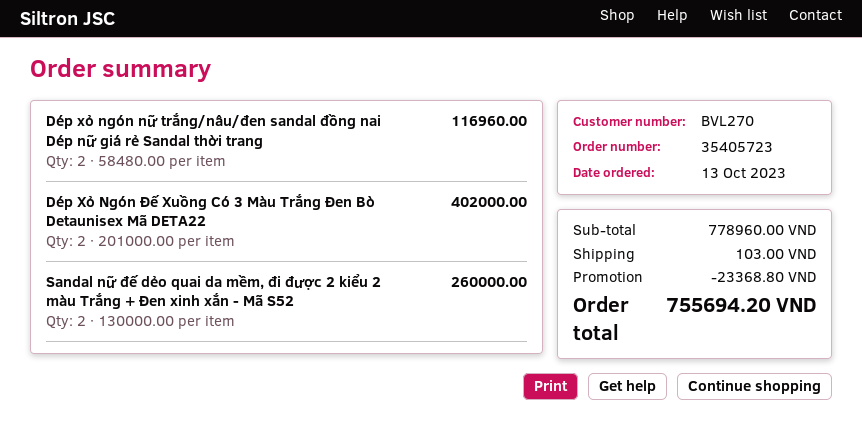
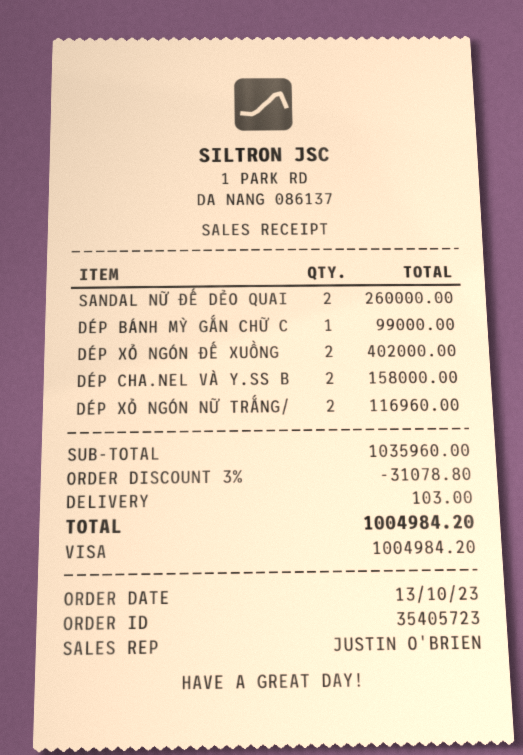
DÉP BÁNH MỲ GẮN CHỮ C: none -> 1 for 99000.00
DÉP CHA.NEL VÀ Y.SS B: none -> 2 for 158000.00
subtotal: 778960.00 -> 1035960.00
discount: 23368.80 -> 31078.80
total: 755694.20 -> 1004984.20

